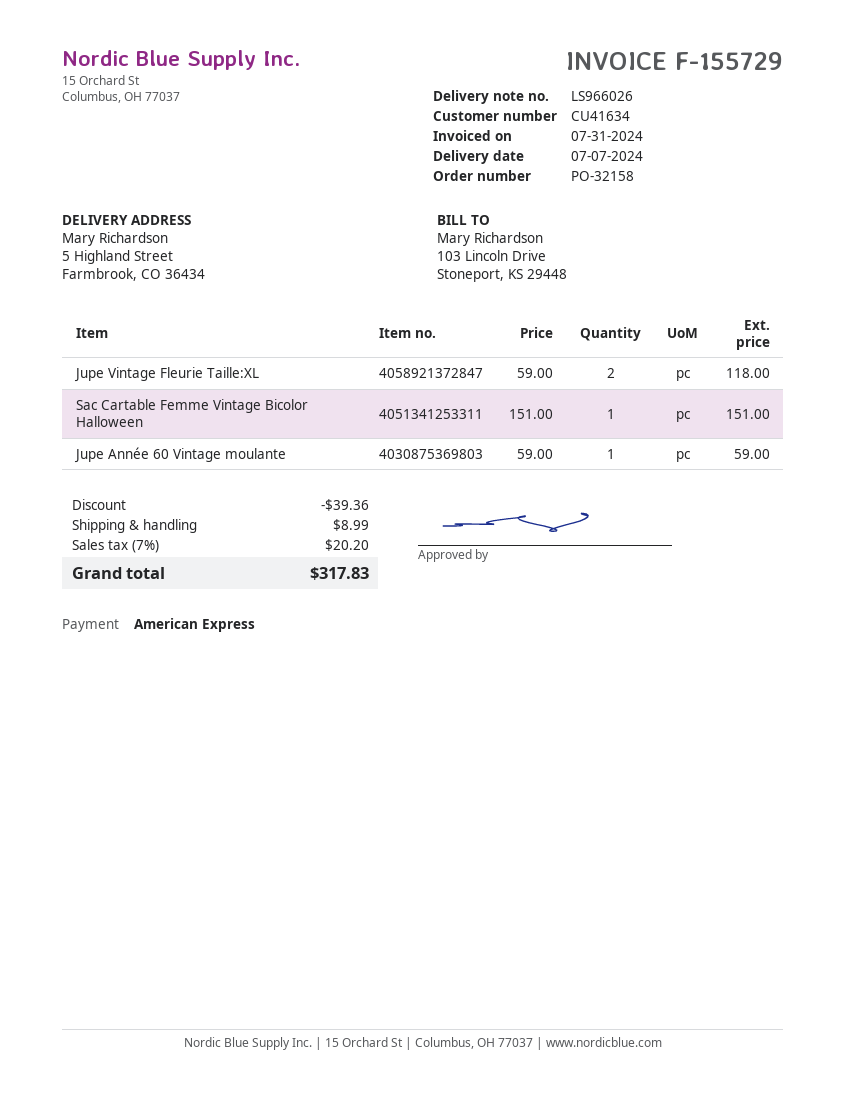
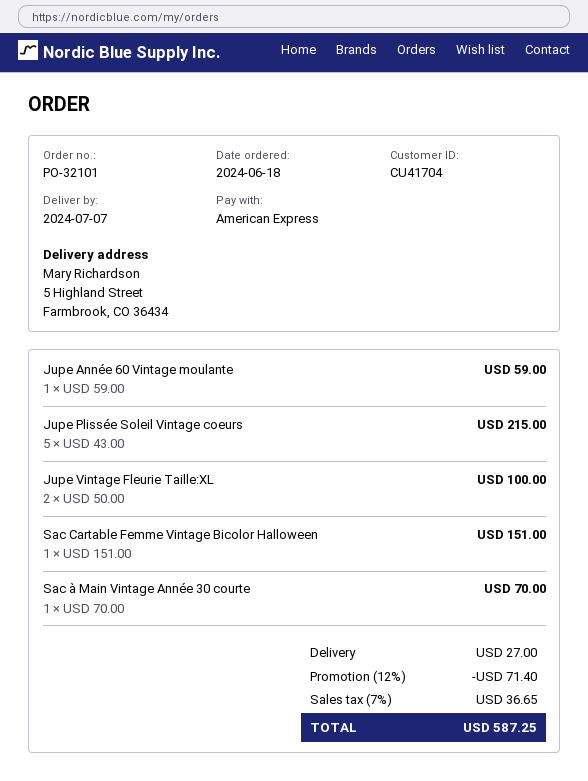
order number: PO-32158 -> PO-32101
customer number: CU41634 -> CU41704
Jupe Vintage Fleurie Taille:XL: 2 x 59.00 = 118.00 -> 2 x 50.00 = 100.00
Jupe Plissée Soleil Vintage coeurs: none -> 5 x 43.00 = 215.00
Sac à Main Vintage Année 30 courte: none -> 1 x 70.00 = 70.00
discount: 39.36 -> 71.40
shipping: 8.99 -> 27.00
tax: 7% = 20.20 -> 7% = 36.65
total: 317.83 -> 587.25

